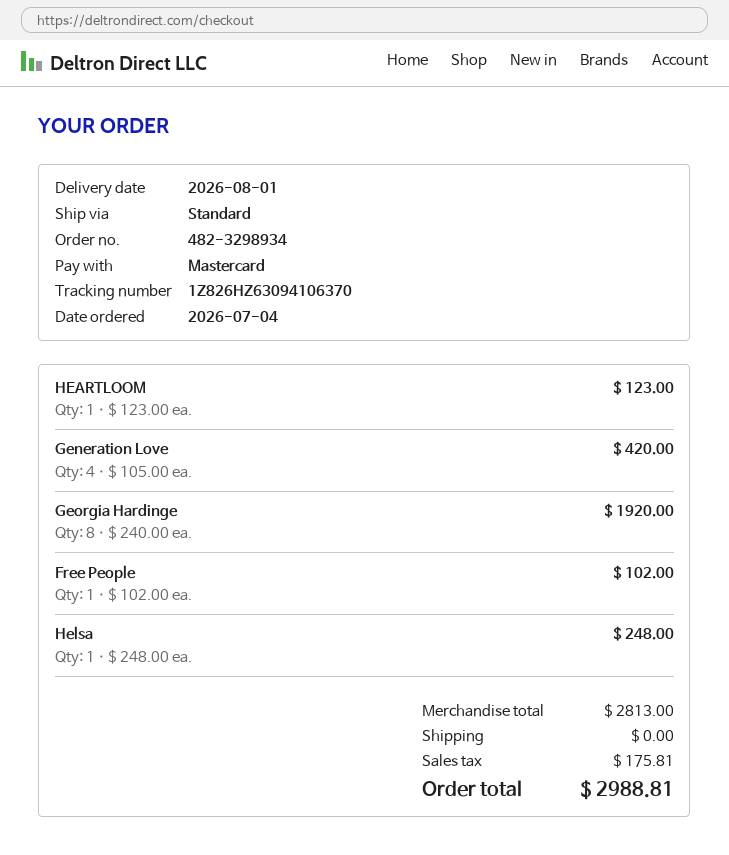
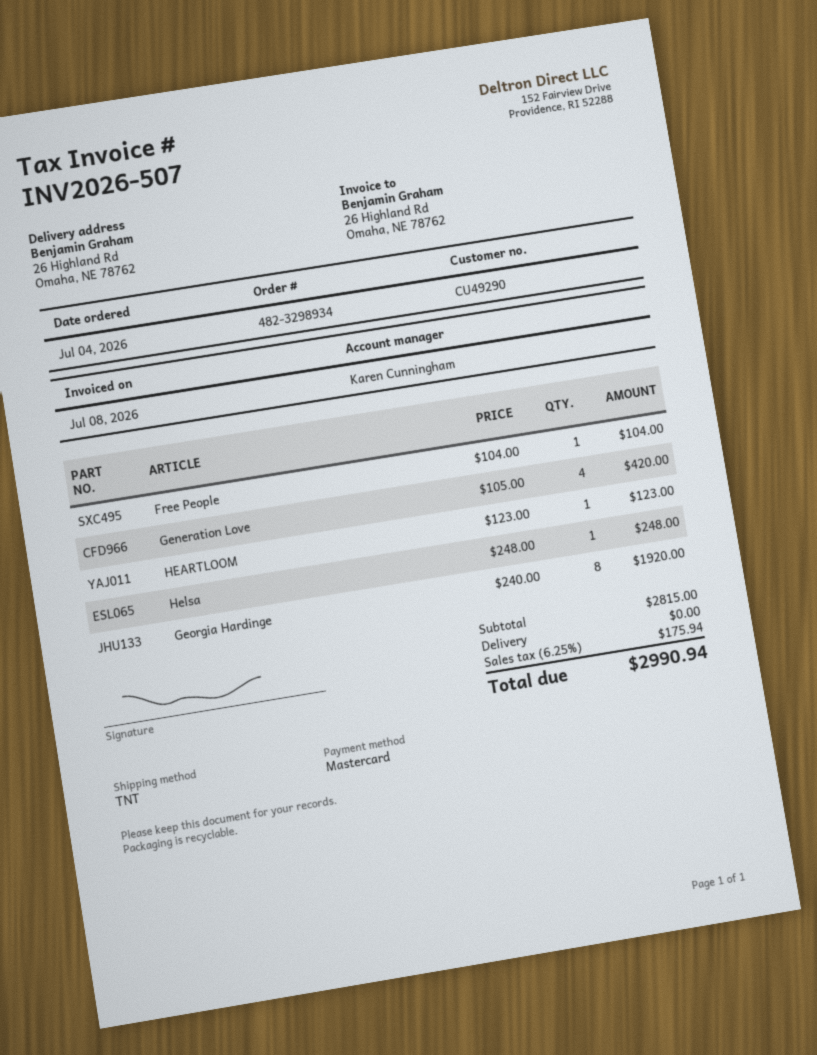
shipping method: standard -> TNT
Free People: 1 x 102.00 = 102.00 -> 1 x 104.00 = 104.00
subtotal: 2813.00 -> 2815.00
tax: 175.81 -> 175.94
total: 2988.81 -> 2990.94

